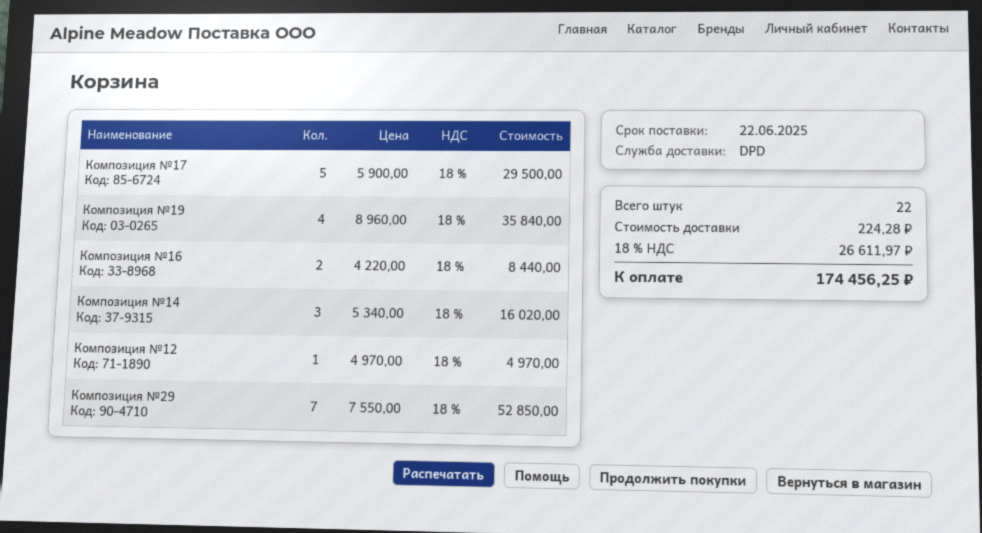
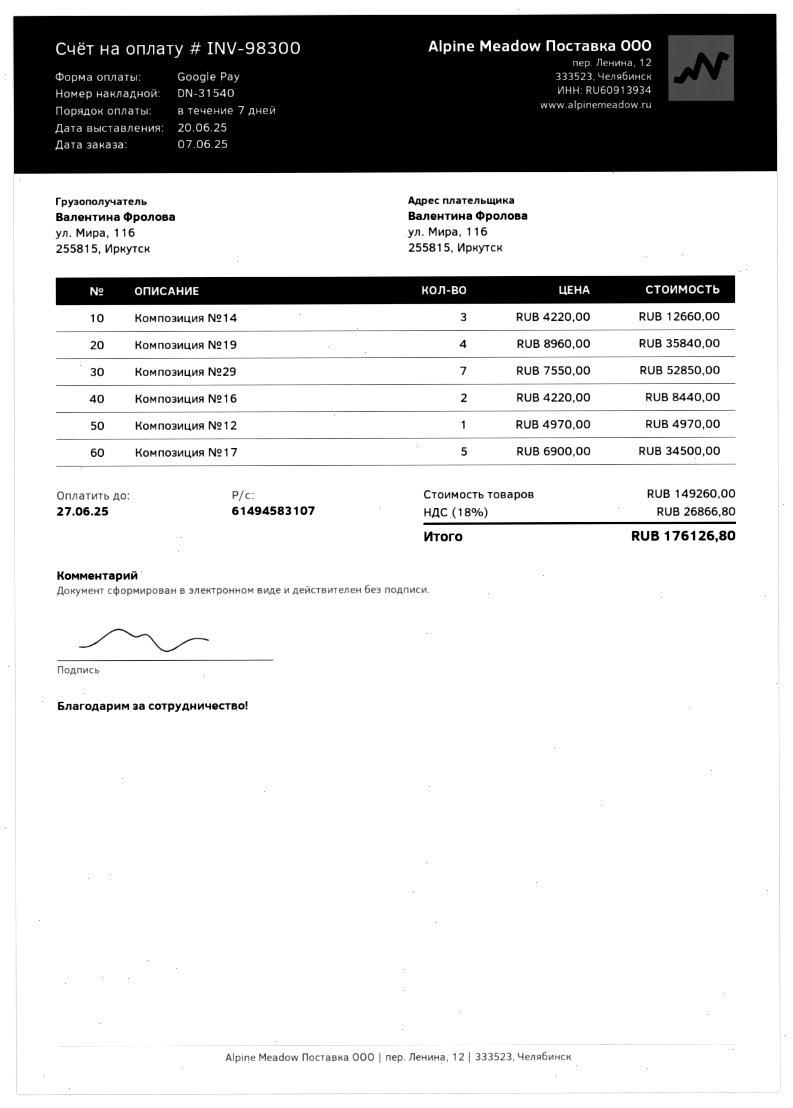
Композиция №17: 5 x 5900.00 = 29500.00 -> 5 x 6900.00 = 34500.00
Композиция №14: 3 x 5340.00 = 16020.00 -> 3 x 4220.00 = 12660.00
shipping: 224.28 -> none
tax: 18% = 26611.97 -> 18% = 26866.80
total: 174456.25 -> 176126.80

